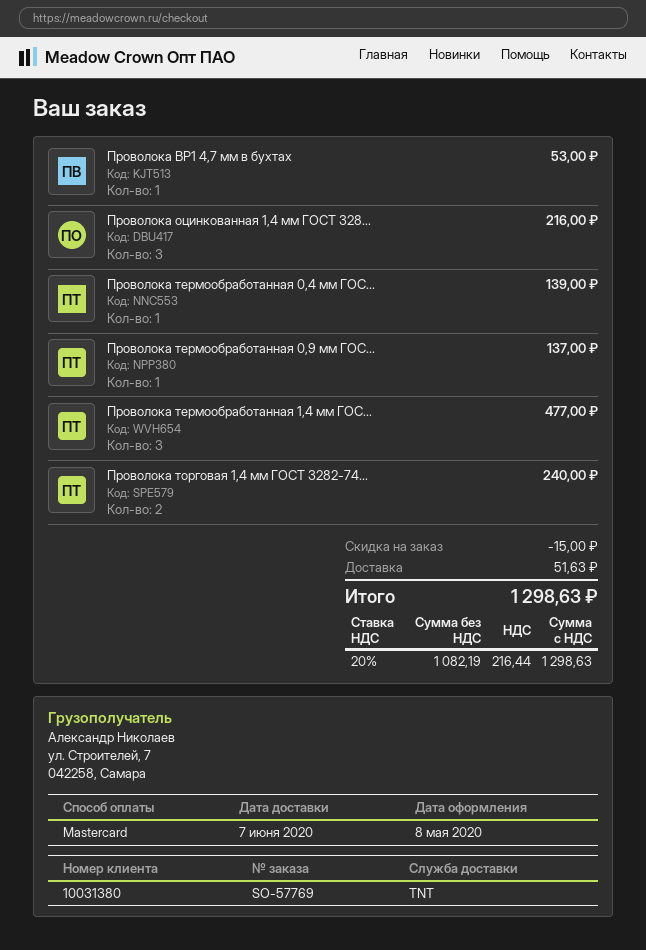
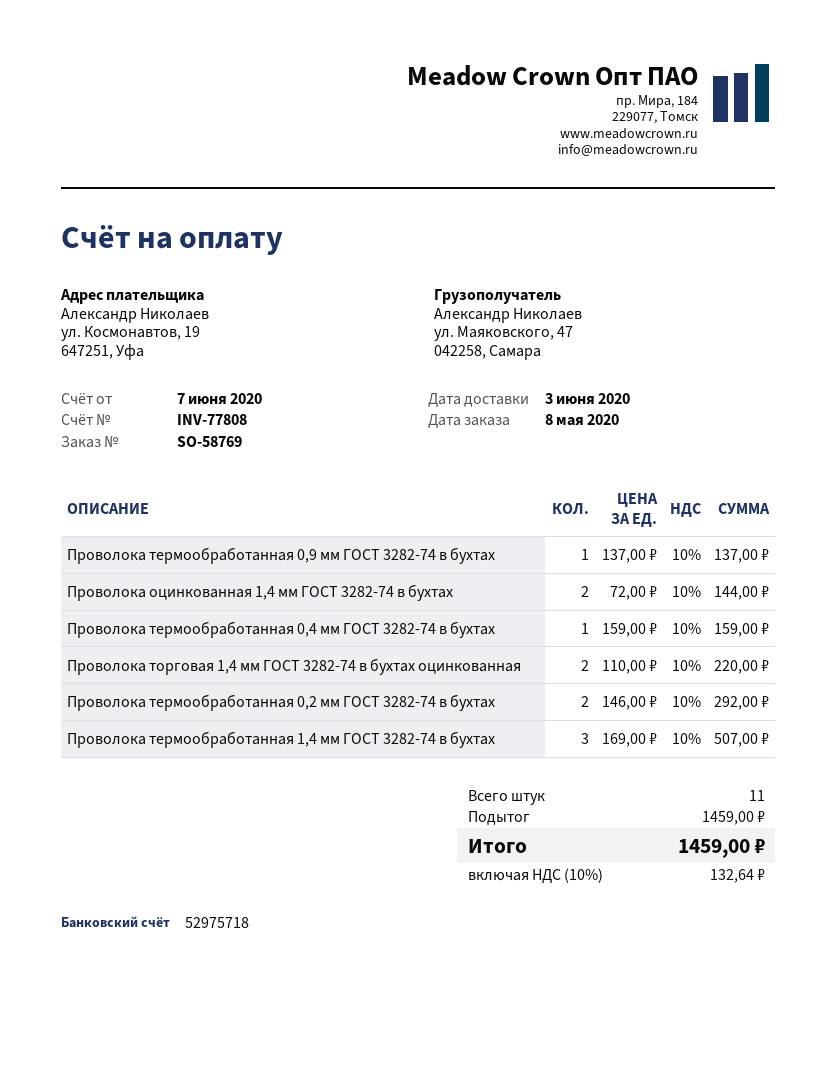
order number: SO-57769 -> SO-58769
delivery date: 2020-06-07 -> 2020-06-03
ship to: ул. Строителей, 7, 042258, Самара -> ул. Маяковского, 47, 042258, Самара
Проволока ВР1 4,7 мм в бухтах: 1 for 53.00 -> none
Проволока оцинкованная 1,4 мм ГОСТ 328...: 3 for 216.00 -> 2 for 144.00
Проволока термообработанная 0,4 мм ГОС...: 1 for 139.00 -> 1 for 159.00
Проволока термообработанная 1,4 мм ГОС...: 3 for 477.00 -> 3 for 507.00
Проволока торговая 1,4 мм ГОСТ 3282-74...: 2 for 240.00 -> 2 for 220.00
Проволока термообработанная 0,2 мм ГОСТ 3282-74 в бухтах: none -> 2 for 292.00
discount: 15.00 -> none
shipping: 51.63 -> none
tax: 20% = 216.44 -> 10% = 132.64
total: 1298.63 -> 1459.00

